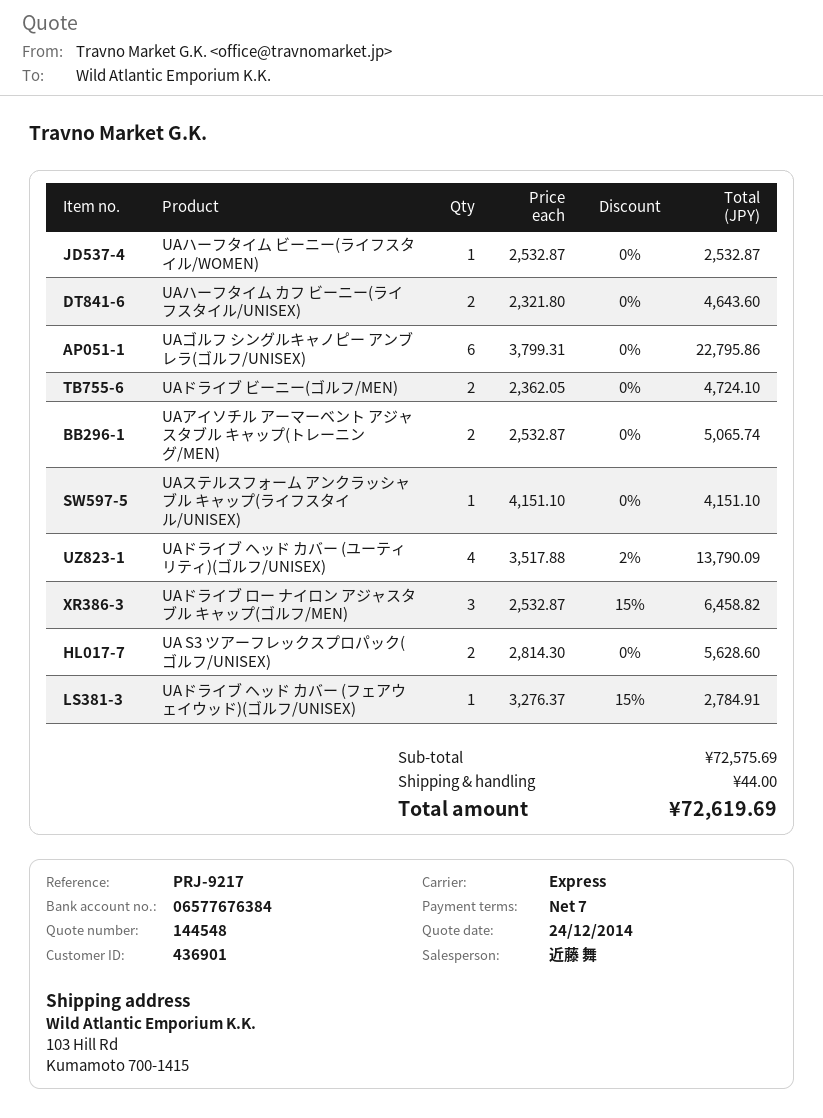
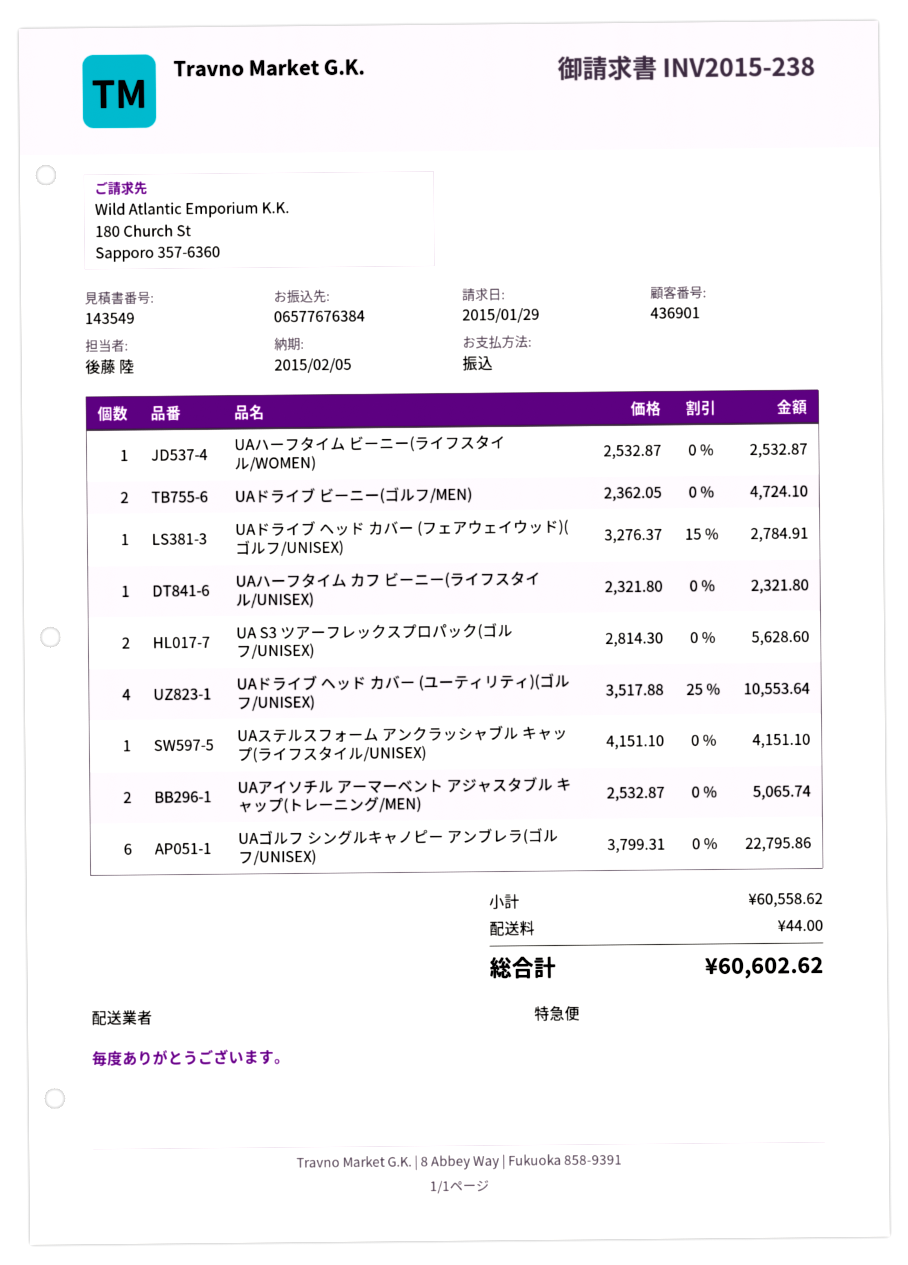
quote number: 144548 -> 143549
sales rep: 近藤 舞 -> 後藤 陸
UAハーフタイム カフ ビーニー(ライフスタイル/UNISEX): 2 x 2321.80 = 4643.60 -> 1 x 2321.80 = 2321.80
UAドライブ ヘッド カバー (ユーティリティ)(ゴルフ/UNISEX): 4 x 3517.88 - 2% = 13790.09 -> 4 x 3517.88 - 25% = 10553.64
UAドライブ ロー ナイロン アジャスタブル キャップ(ゴルフ/MEN): 3 x 2532.87 - 15% = 6458.82 -> none
subtotal: 72575.69 -> 60558.62
total: 72619.69 -> 60602.62

